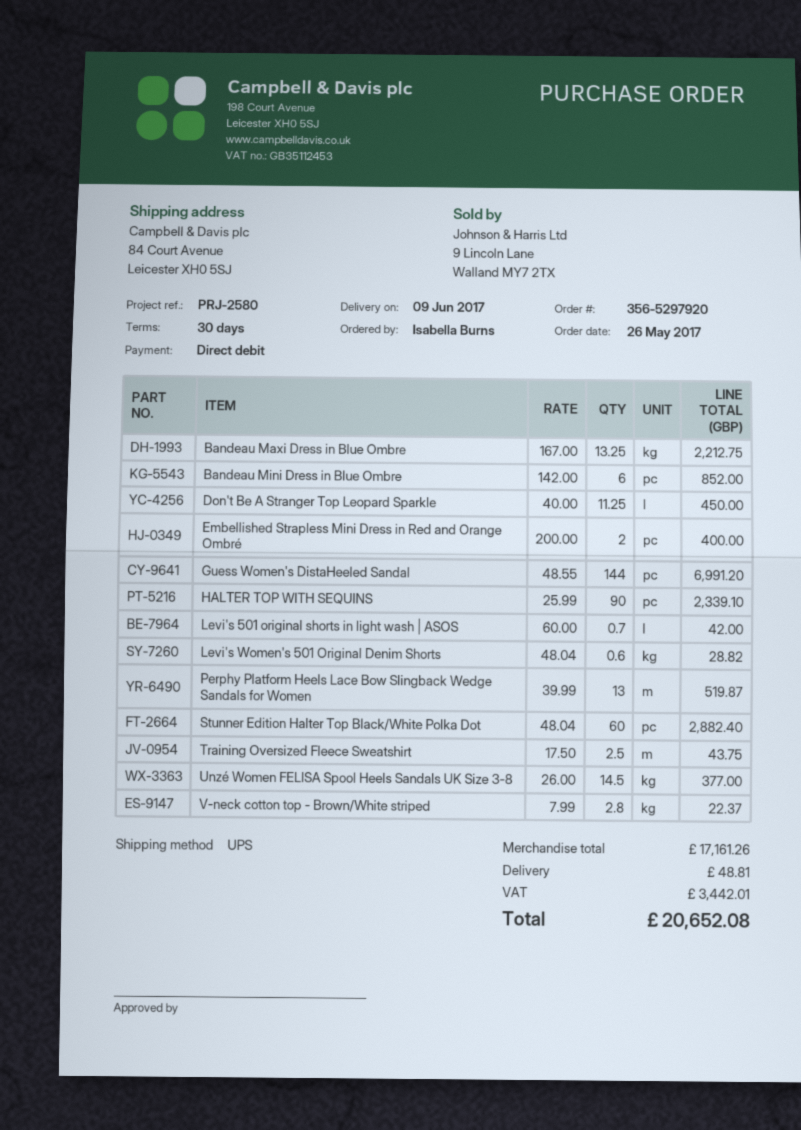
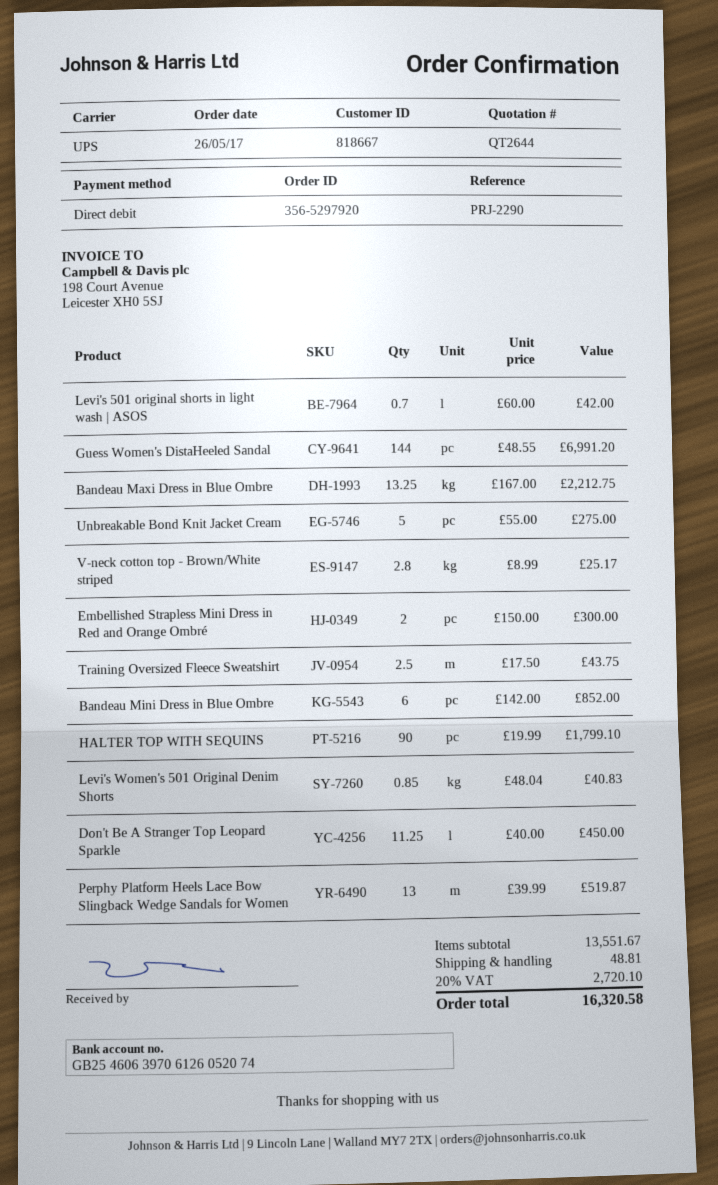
reference: PRJ-2580 -> PRJ-2290
Embellished Strapless Mini Dress in Red and Orange Ombré: 2 x 200.00 = 400.00 -> 2 x 150.00 = 300.00
HALTER TOP WITH SEQUINS: 90 x 25.99 = 2339.10 -> 90 x 19.99 = 1799.10
Levi's Women's 501 Original Denim Shorts: 0.6 x 48.04 = 28.82 -> 0.85 x 48.04 = 40.83
Stunner Edition Halter Top Black/White Polka Dot: 60 x 48.04 = 2882.40 -> none
Unzé Women FELISA Spool Heels Sandals UK Size 3-8: 14.5 x 26.00 = 377.00 -> none
V-neck cotton top - Brown/White striped: 2.8 x 7.99 = 22.37 -> 2.8 x 8.99 = 25.17
Unbreakable Bond Knit Jacket Cream: none -> 5 x 55.00 = 275.00
subtotal: 17161.26 -> 13551.67
tax: 3442.01 -> 2720.10
total: 20652.08 -> 16320.58

